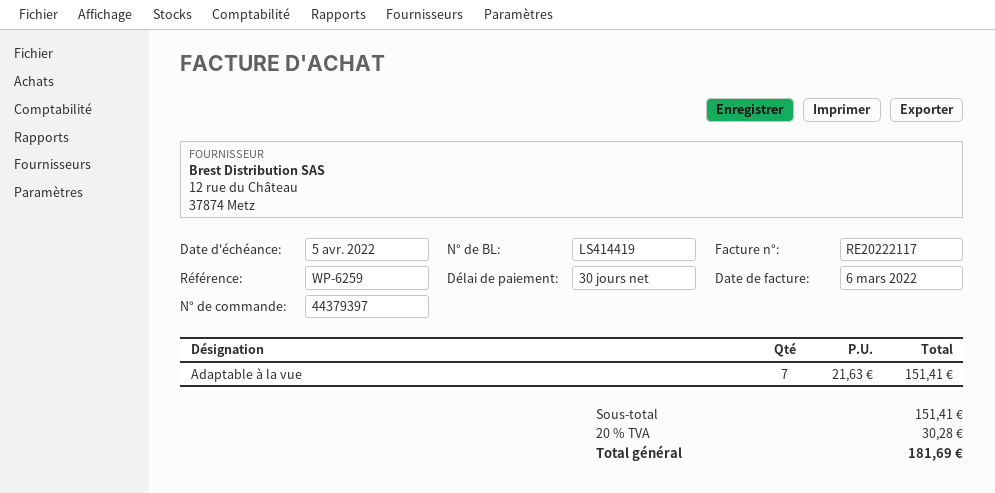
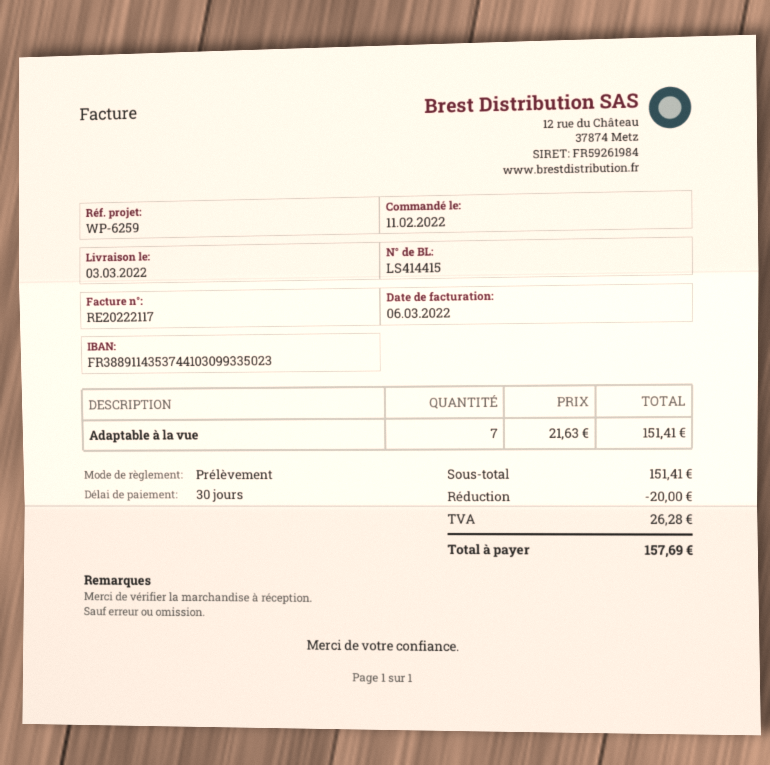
delivery note number: LS414419 -> LS414415
discount: none -> 20.00
tax: 30.28 -> 26.28
total: 181.69 -> 157.69

